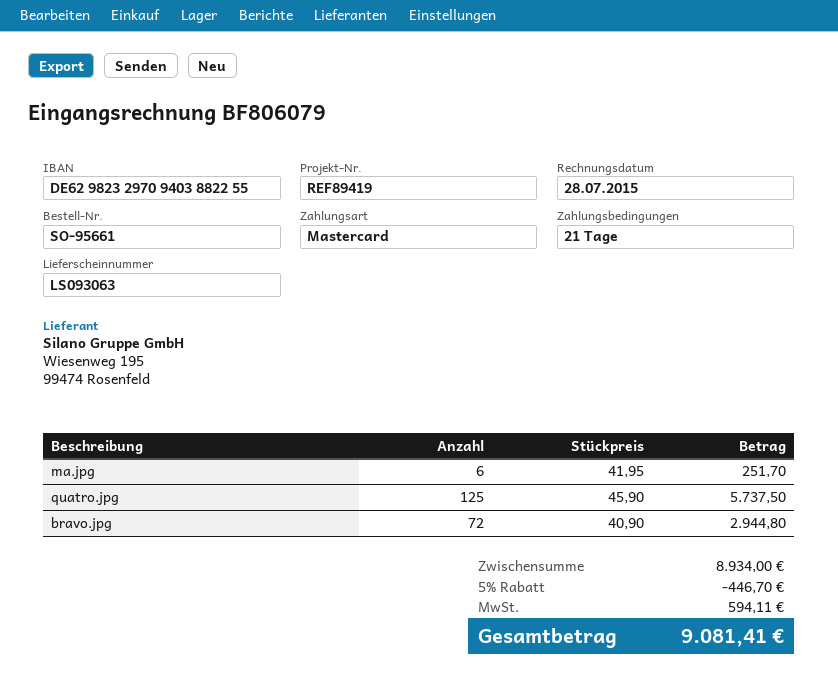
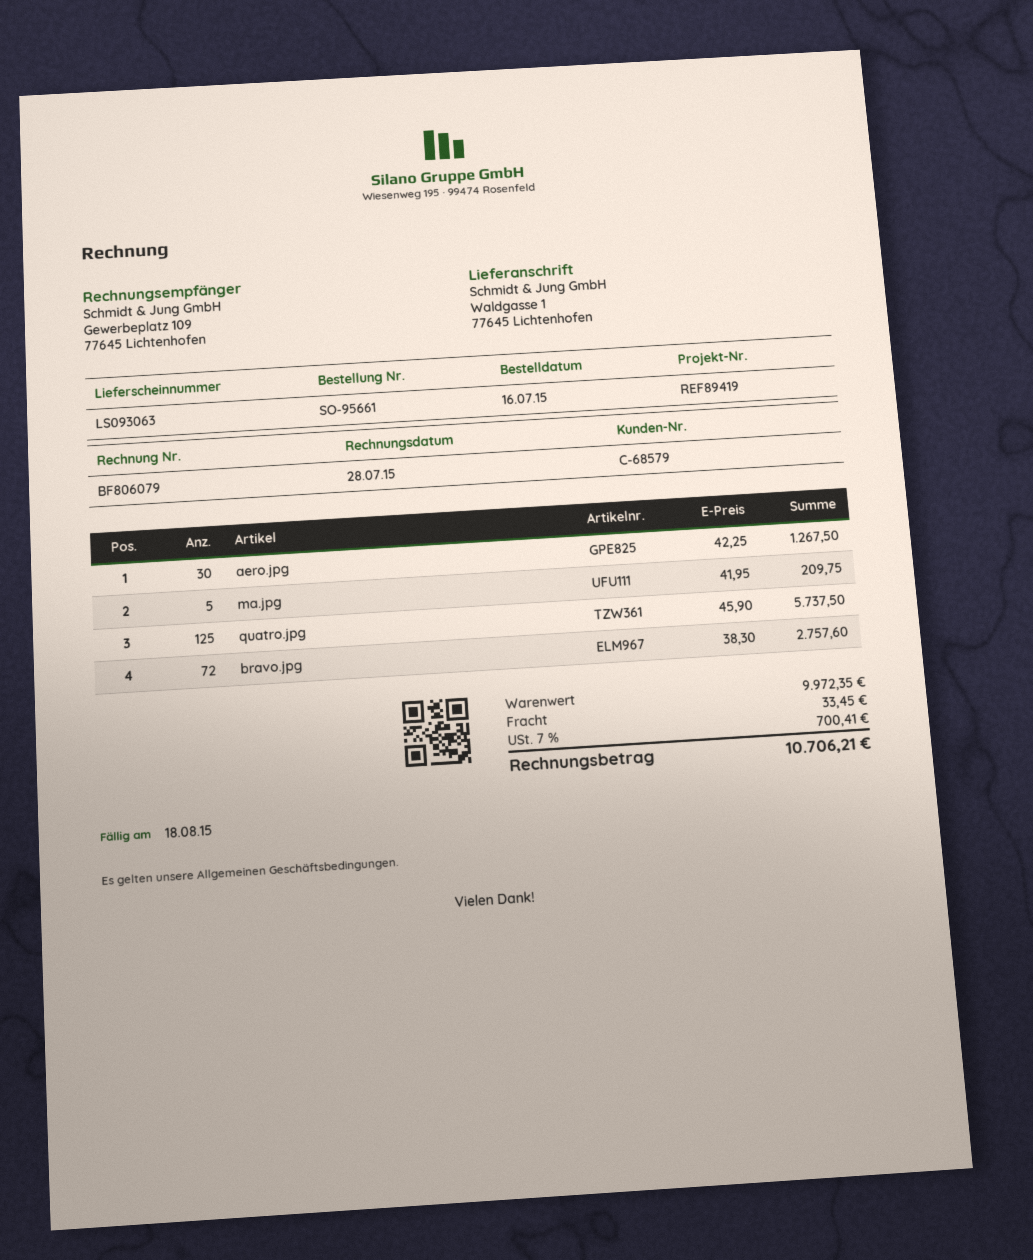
ma.jpg: 6 x 41.95 = 251.70 -> 5 x 41.95 = 209.75
bravo.jpg: 72 x 40.90 = 2944.80 -> 72 x 38.30 = 2757.60
aero.jpg: none -> 30 x 42.25 = 1267.50
subtotal: 8934.00 -> 9972.35
discount: 5% = 446.70 -> none
shipping: none -> 33.45
tax: 594.11 -> 700.41
total: 9081.41 -> 10706.21

